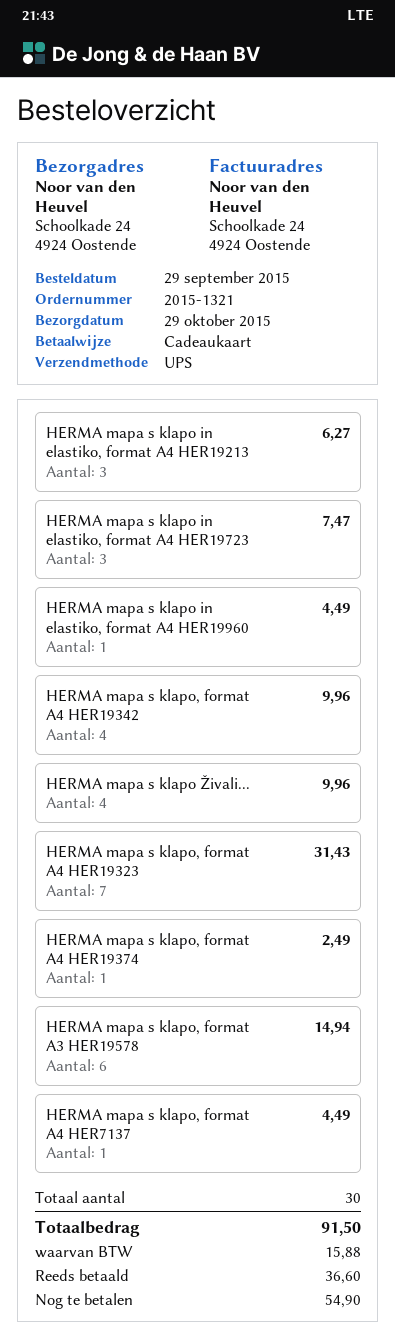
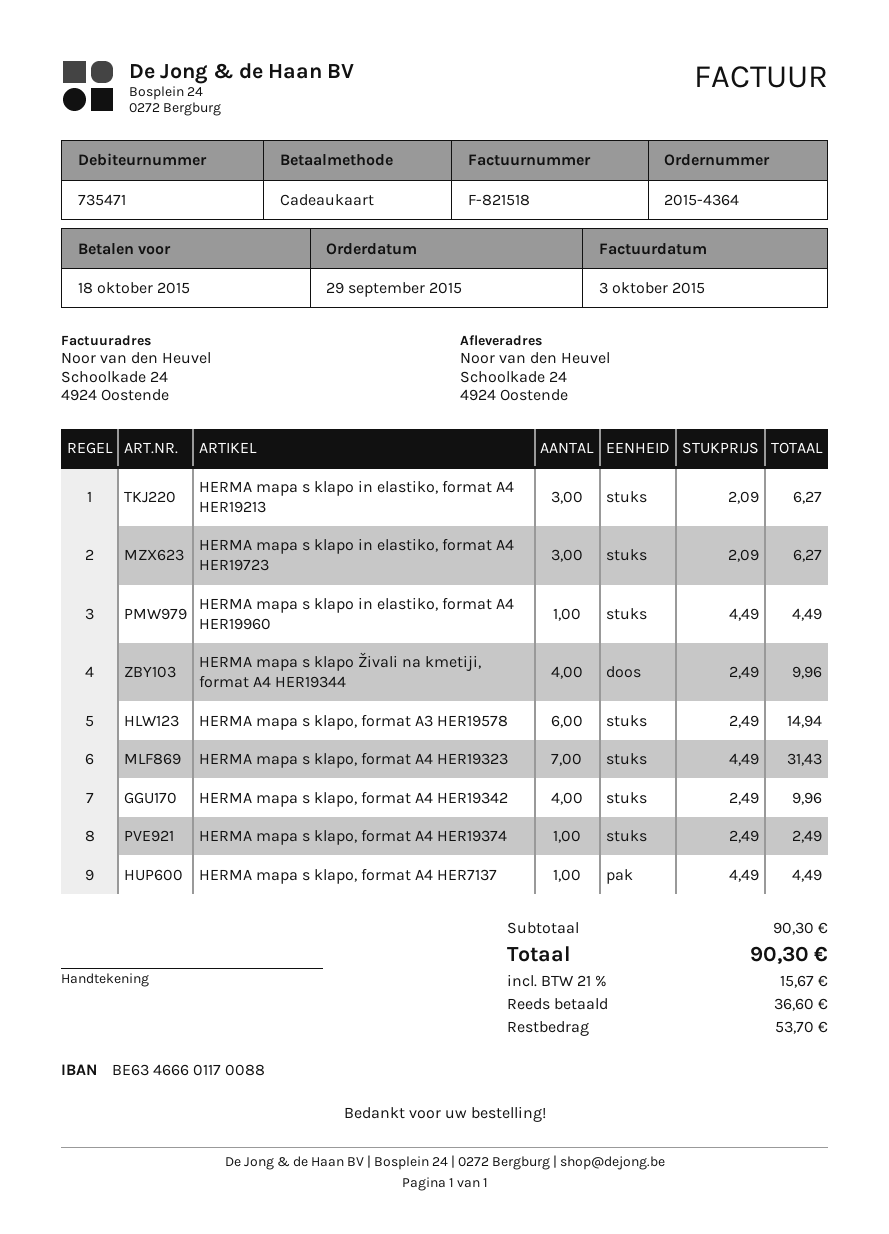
order number: 2015-1321 -> 2015-4364
HERMA mapa s klapo in elastiko, format A4 HER19723: 3 for 7.47 -> 3 for 6.27
tax: 15.88 -> 15.67
total: 91.50 -> 90.30
balance: 54.90 -> 53.70

